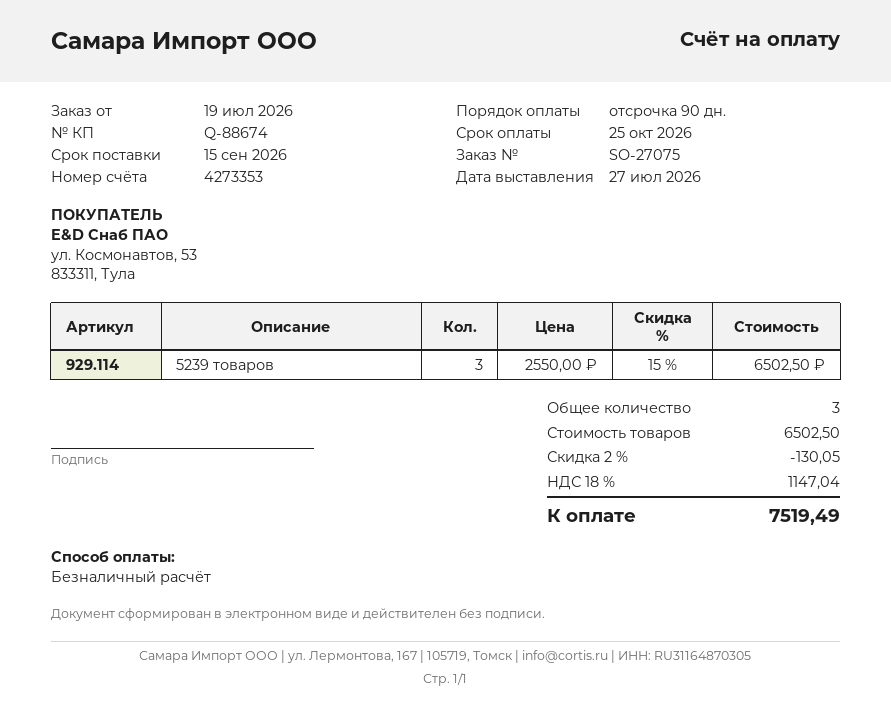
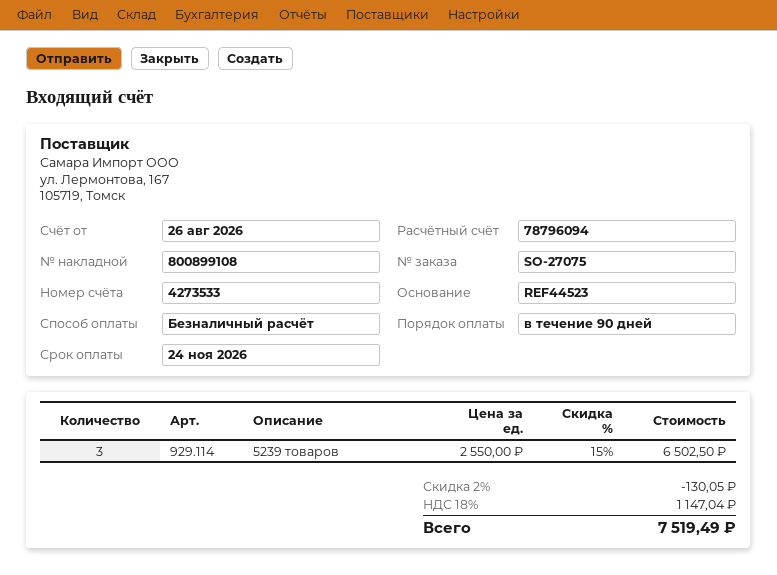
invoice number: 4273353 -> 4273533
invoice date: 2026-07-27 -> 2026-08-26
due date: 2026-10-25 -> 2026-11-24

